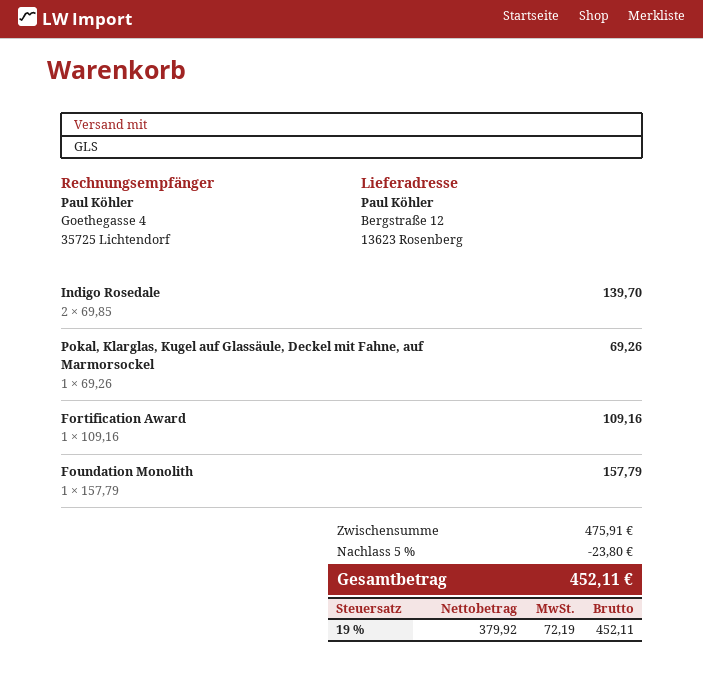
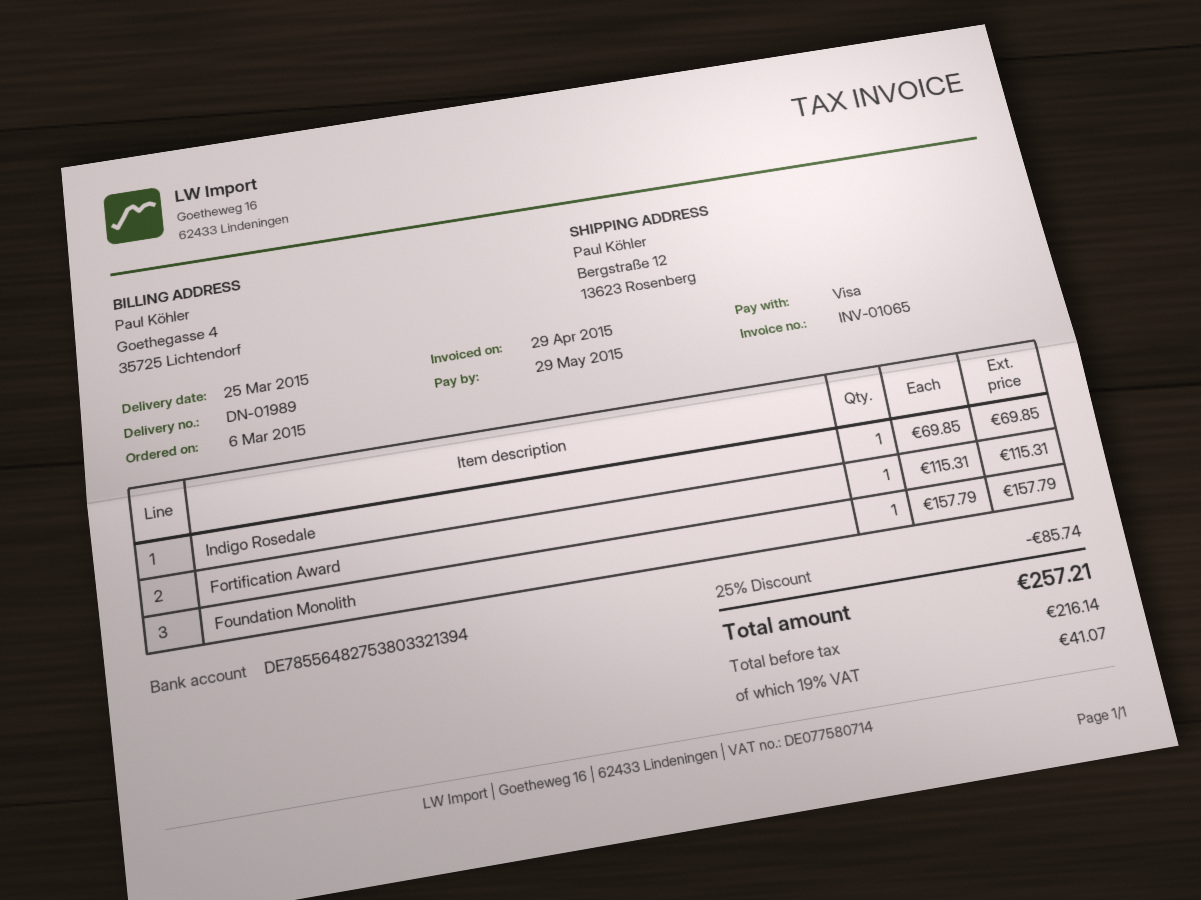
Indigo Rosedale: 2 x 69.85 = 139.70 -> 1 x 69.85 = 69.85
Pokal, Klarglas, Kugel auf Glassäule, Deckel mit Fahne, auf Marmorsockel: 1 x 69.26 = 69.26 -> none
Fortification Award: 1 x 109.16 = 109.16 -> 1 x 115.31 = 115.31
discount: 5% = 23.80 -> 25% = 85.74
net: 379.92 -> 216.14
tax: 19% = 72.19 -> 19% = 41.07
total: 452.11 -> 257.21

